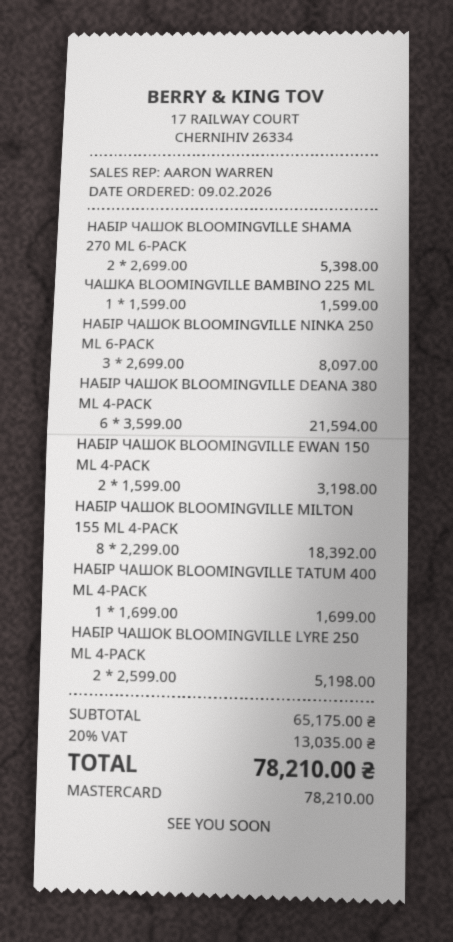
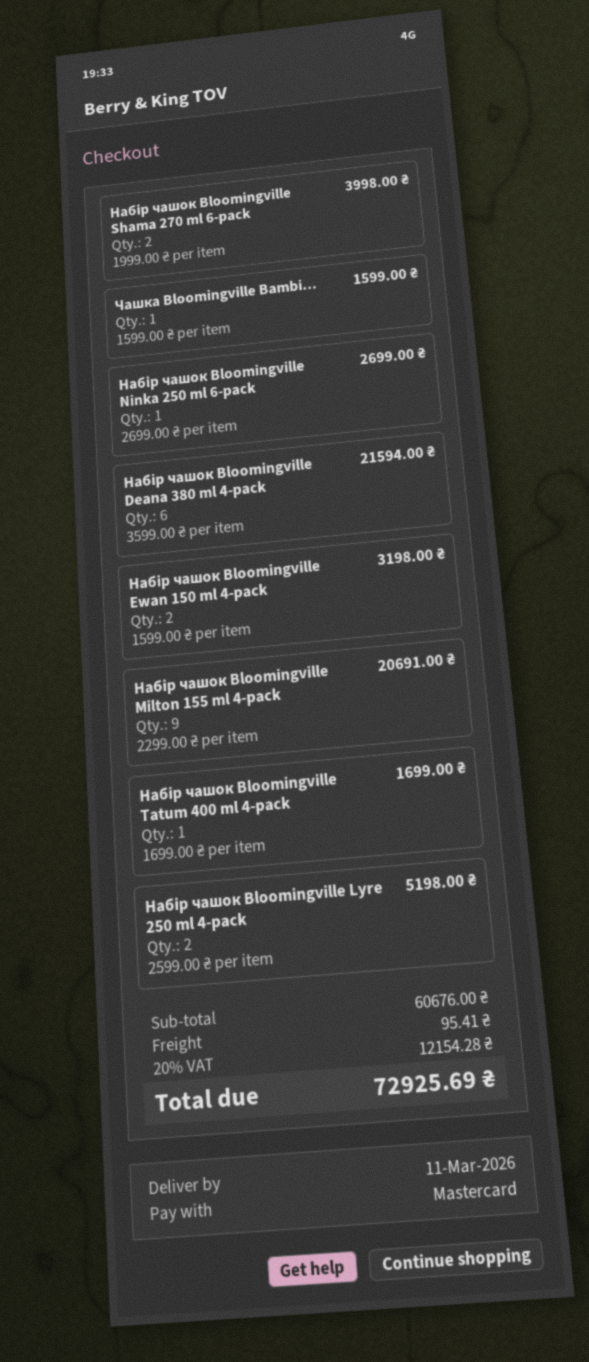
НАБІР ЧАШОК BLOOMINGVILLE SHAMA 270 ML 6-PACK: 2 x 2699.00 = 5398.00 -> 2 x 1999.00 = 3998.00
НАБІР ЧАШОК BLOOMINGVILLE NINKA 250 ML 6-PACK: 3 x 2699.00 = 8097.00 -> 1 x 2699.00 = 2699.00
НАБІР ЧАШОК BLOOMINGVILLE MILTON 155 ML 4-PACK: 8 x 2299.00 = 18392.00 -> 9 x 2299.00 = 20691.00
subtotal: 65175.00 -> 60676.00
shipping: none -> 95.41
tax: 20% = 13035.00 -> 20% = 12154.28
total: 78210.00 -> 72925.69

